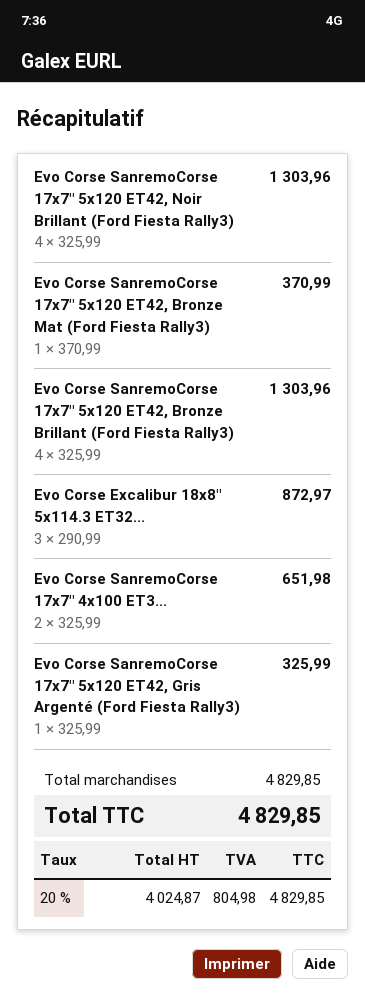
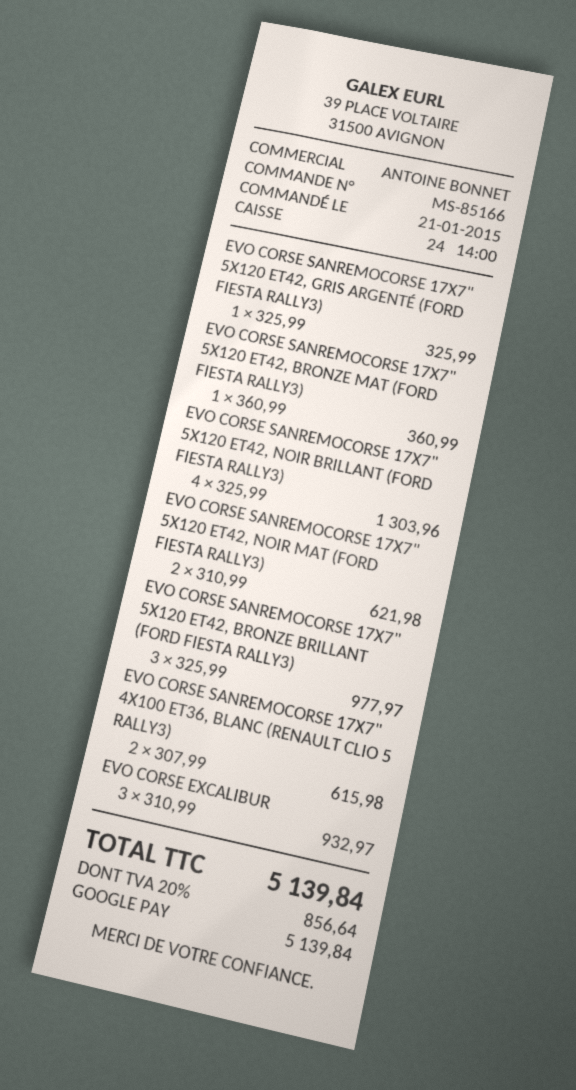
Evo Corse SanremoCorse 17x7" 5x120 ET42, Bronze Mat (Ford Fiesta Rally3): 1 x 370.99 = 370.99 -> 1 x 360.99 = 360.99
Evo Corse SanremoCorse 17x7" 5x120 ET42, Bronze Brillant (Ford Fiesta Rally3): 4 x 325.99 = 1303.96 -> 3 x 325.99 = 977.97
Evo Corse Excalibur 18x8" 5x114.3 ET32...: 3 x 290.99 = 872.97 -> 3 x 310.99 = 932.97
Evo Corse SanremoCorse 17x7" 4x100 ET3...: 2 x 325.99 = 651.98 -> 2 x 307.99 = 615.98
EVO CORSE SANREMOCORSE 17X7" 5X120 ET42, NOIR MAT (FORD FIESTA RALLY3): none -> 2 x 310.99 = 621.98
tax: 20% = 804.98 -> 20% = 856.64
total: 4829.85 -> 5139.84

